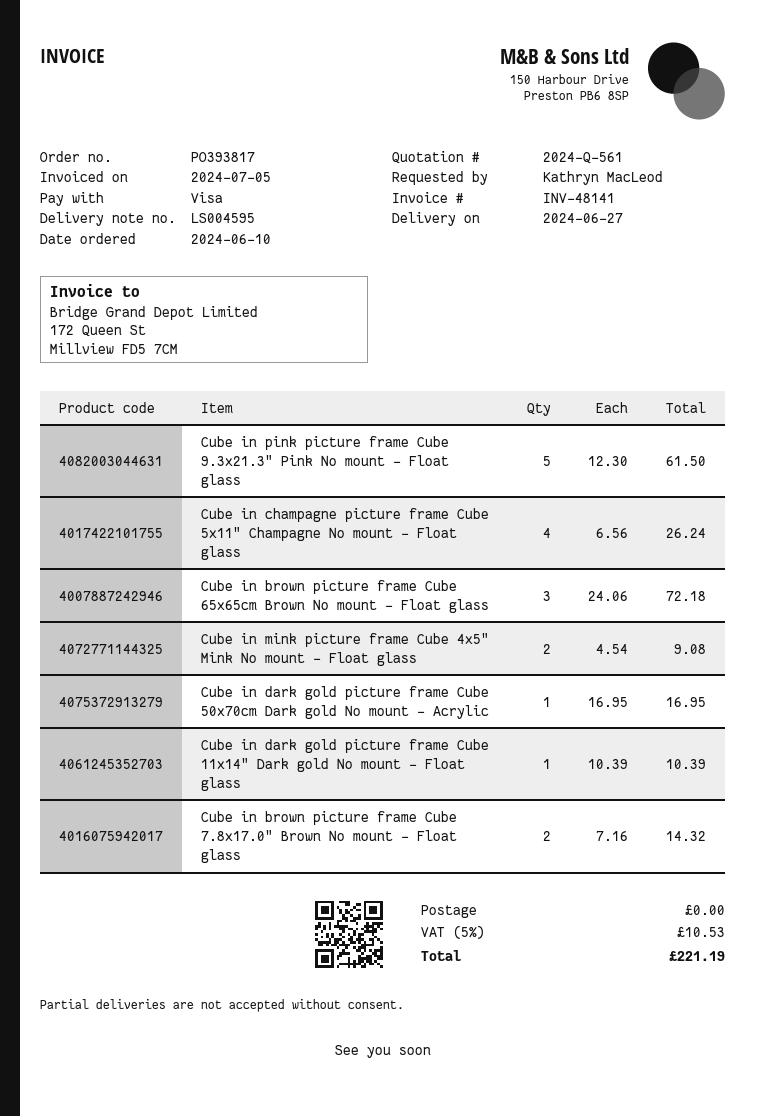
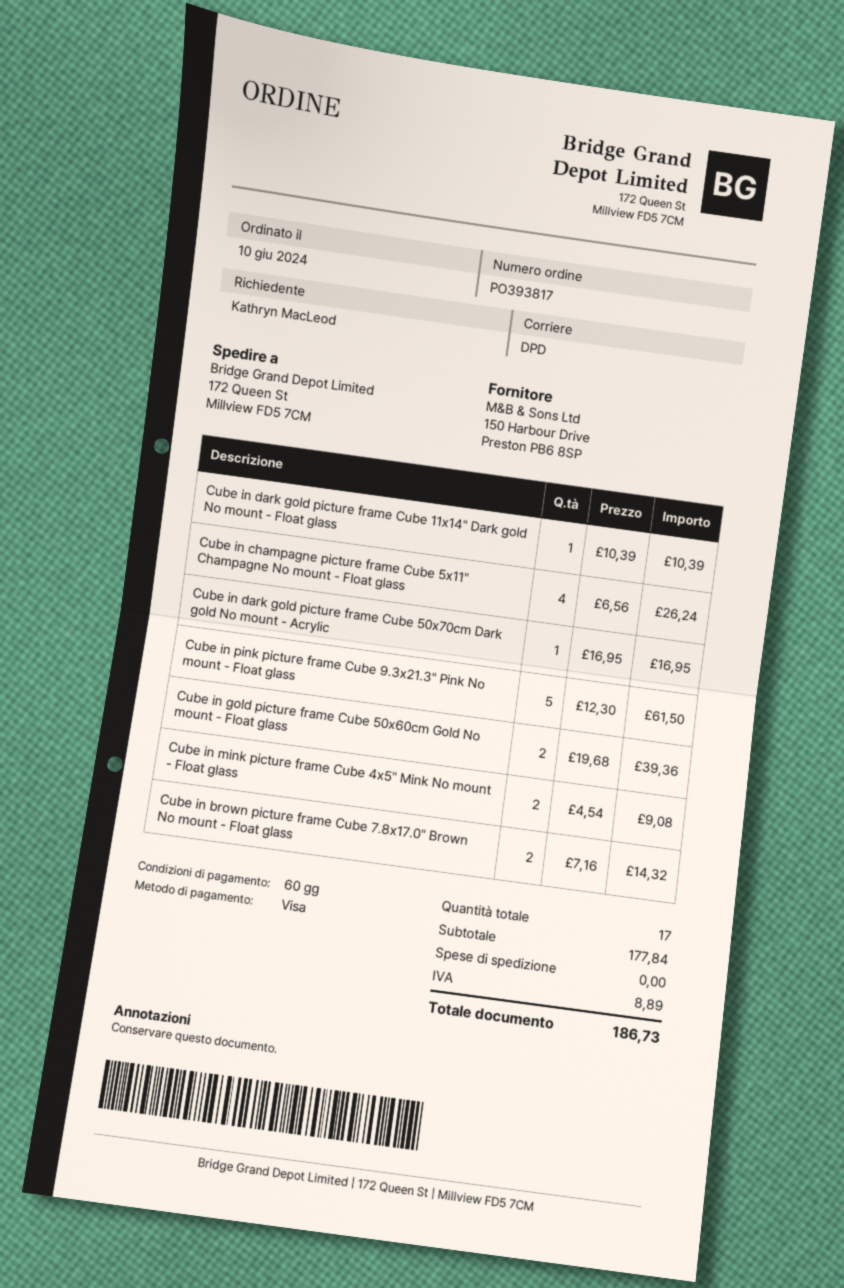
Cube in brown picture frame Cube 65x65cm Brown No mount - Float glass: 3 x 24.06 = 72.18 -> none
Cube in gold picture frame Cube 50x60cm Gold No mount - Float glass: none -> 2 x 19.68 = 39.36
tax: 10.53 -> 8.89
total: 221.19 -> 186.73

